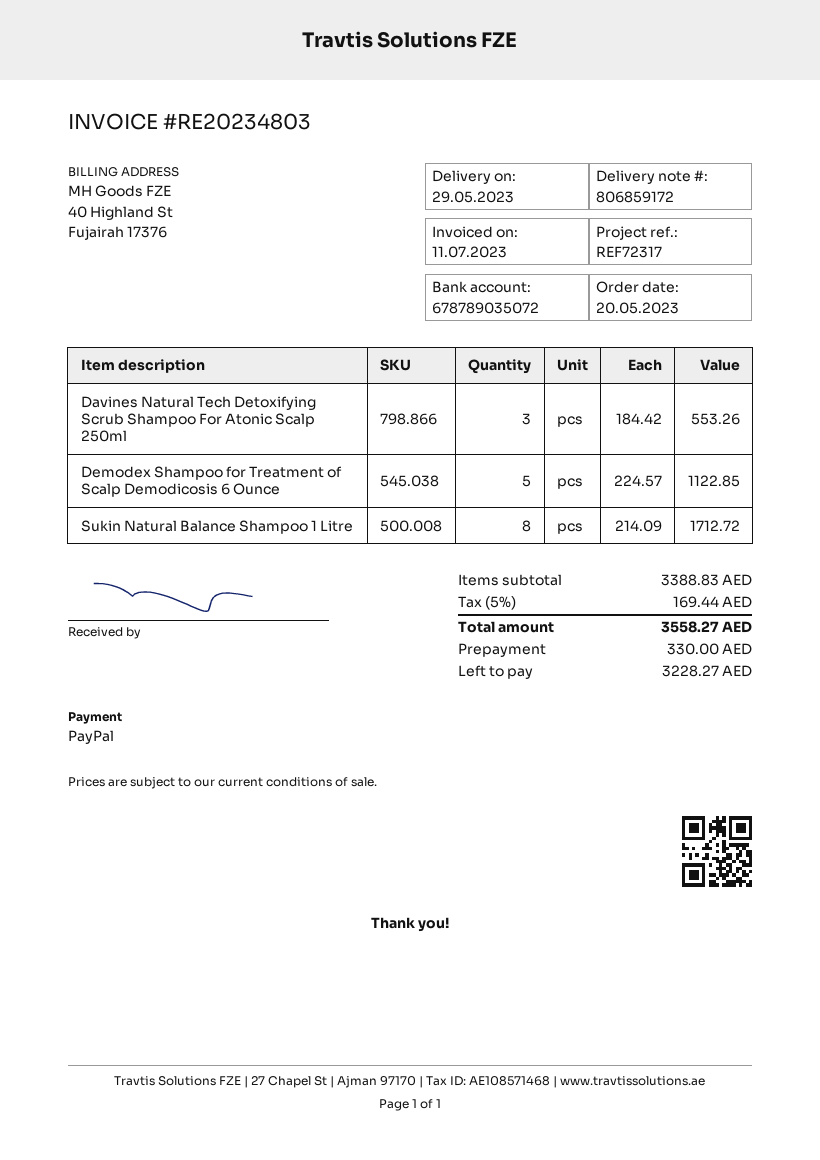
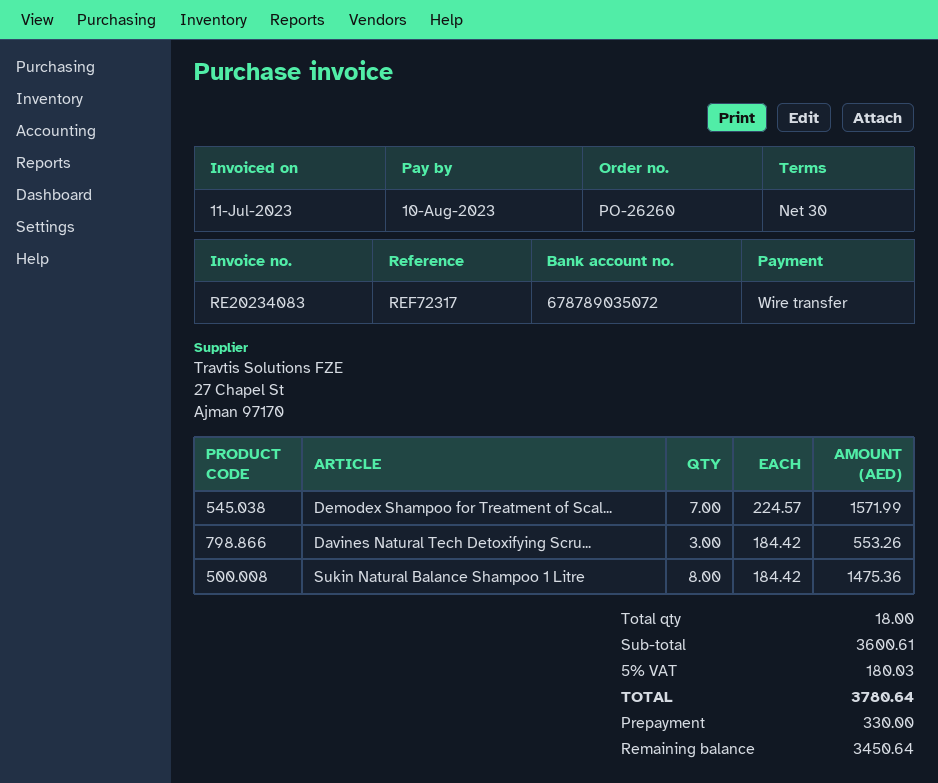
invoice number: RE20234803 -> RE20234083
payment method: PayPal -> bank transfer
Demodex Shampoo for Treatment of Scalp Demodicosis 6 Ounce: 5 x 224.57 = 1122.85 -> 7 x 224.57 = 1571.99
Sukin Natural Balance Shampoo 1 Litre: 8 x 214.09 = 1712.72 -> 8 x 184.42 = 1475.36
subtotal: 3388.83 -> 3600.61
tax: 5% = 169.44 -> 5% = 180.03
total: 3558.27 -> 3780.64
balance: 3228.27 -> 3450.64

